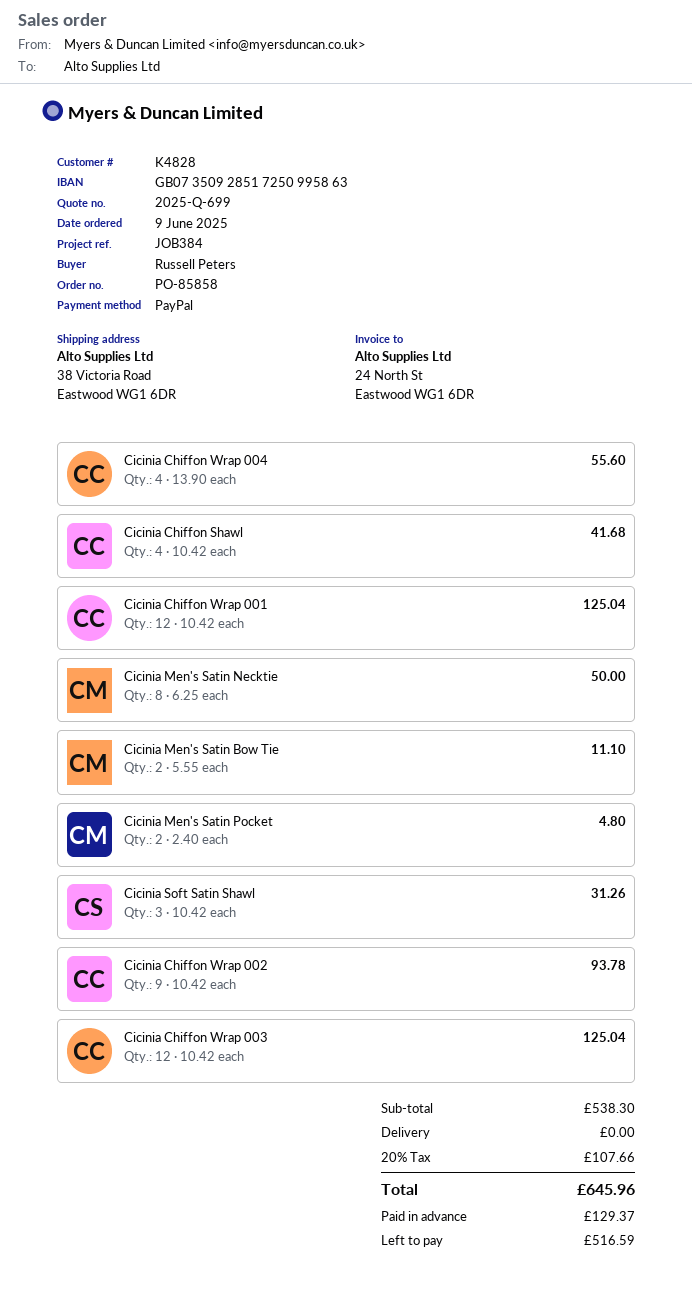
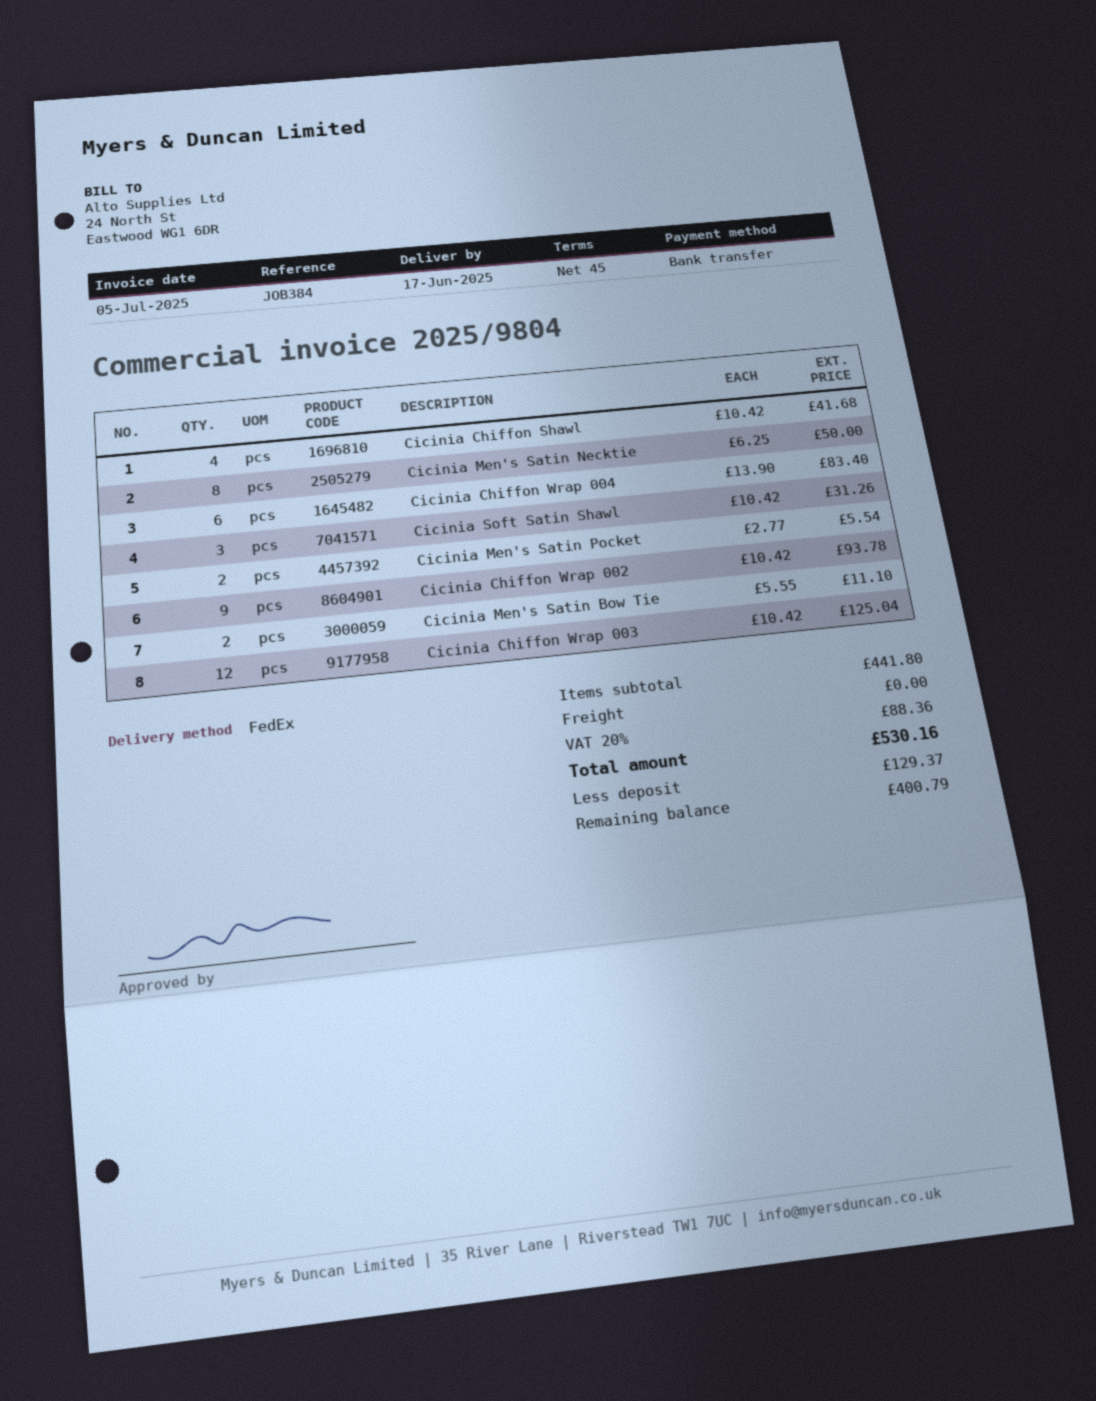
payment method: PayPal -> bank transfer
Cicinia Chiffon Wrap 004: 4 x 13.90 = 55.60 -> 6 x 13.90 = 83.40
Cicinia Chiffon Wrap 001: 12 x 10.42 = 125.04 -> none
Cicinia Men's Satin Pocket: 2 x 2.40 = 4.80 -> 2 x 2.77 = 5.54
subtotal: 538.30 -> 441.80
tax: 20% = 107.66 -> 20% = 88.36
total: 645.96 -> 530.16
balance: 516.59 -> 400.79

